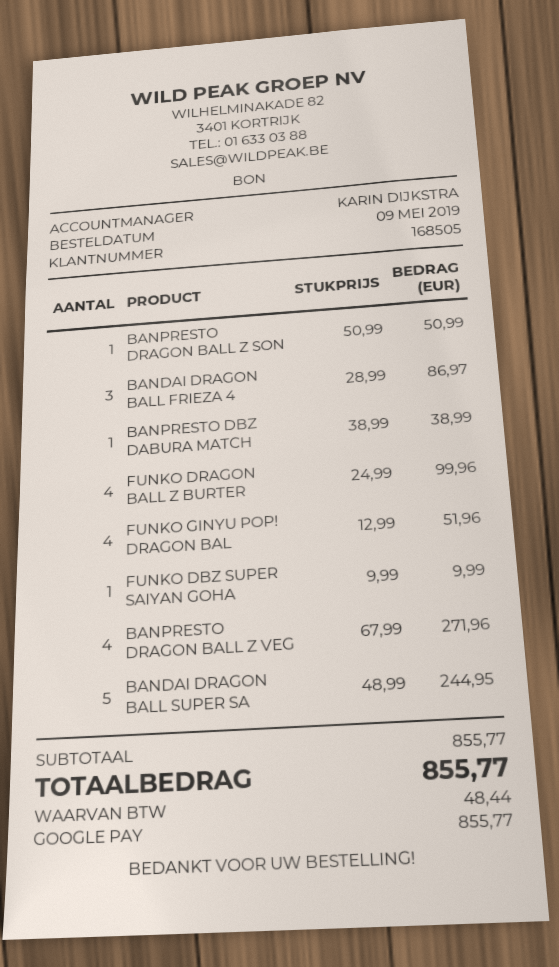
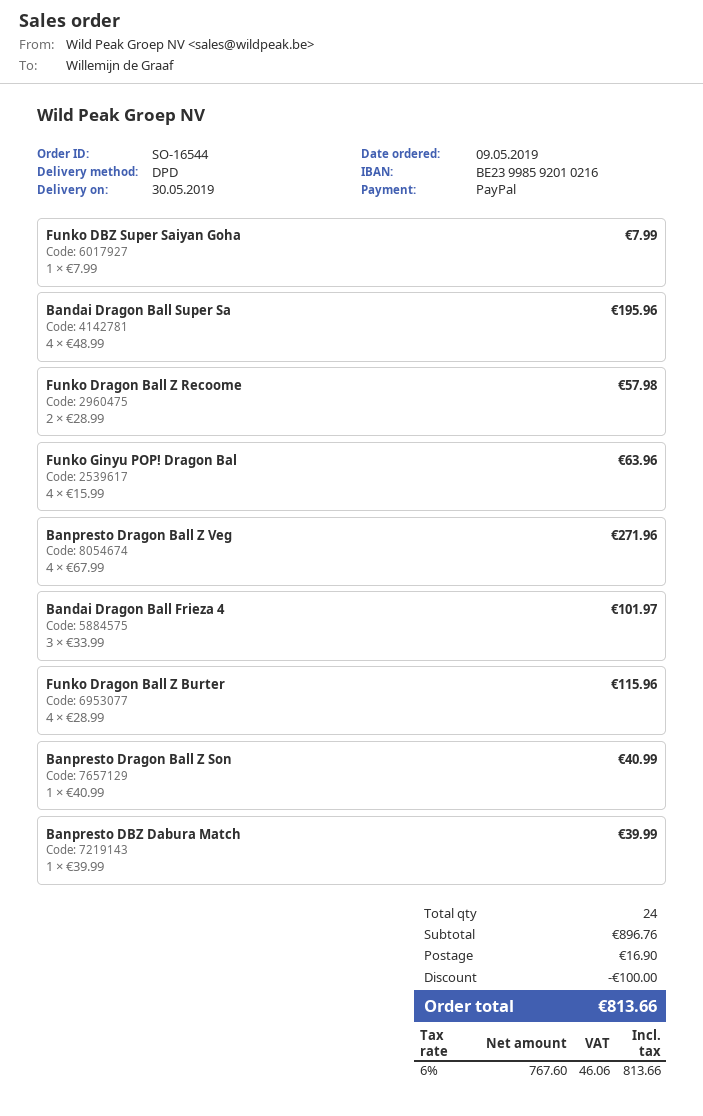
payment method: Google Pay -> PayPal
BANPRESTO DRAGON BALL Z SON: 1 x 50.99 = 50.99 -> 1 x 40.99 = 40.99
BANDAI DRAGON BALL FRIEZA 4: 3 x 28.99 = 86.97 -> 3 x 33.99 = 101.97
BANPRESTO DBZ DABURA MATCH: 1 x 38.99 = 38.99 -> 1 x 39.99 = 39.99
FUNKO DRAGON BALL Z BURTER: 4 x 24.99 = 99.96 -> 4 x 28.99 = 115.96
FUNKO GINYU POP! DRAGON BAL: 4 x 12.99 = 51.96 -> 4 x 15.99 = 63.96
FUNKO DBZ SUPER SAIYAN GOHA: 1 x 9.99 = 9.99 -> 1 x 7.99 = 7.99
BANDAI DRAGON BALL SUPER SA: 5 x 48.99 = 244.95 -> 4 x 48.99 = 195.96
Funko Dragon Ball Z Recoome: none -> 2 x 28.99 = 57.98
subtotal: 855.77 -> 896.76
discount: none -> 100.00
shipping: none -> 16.90
tax: 48.44 -> 46.06
total: 855.77 -> 813.66

